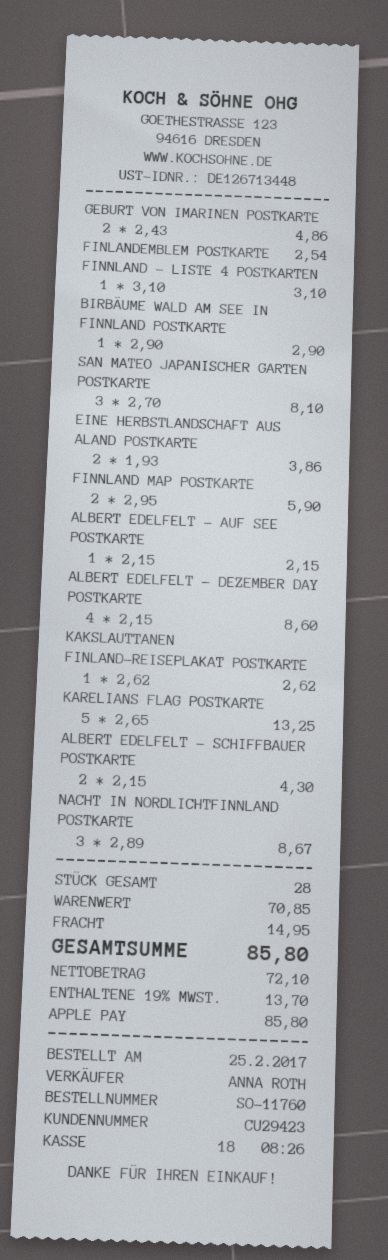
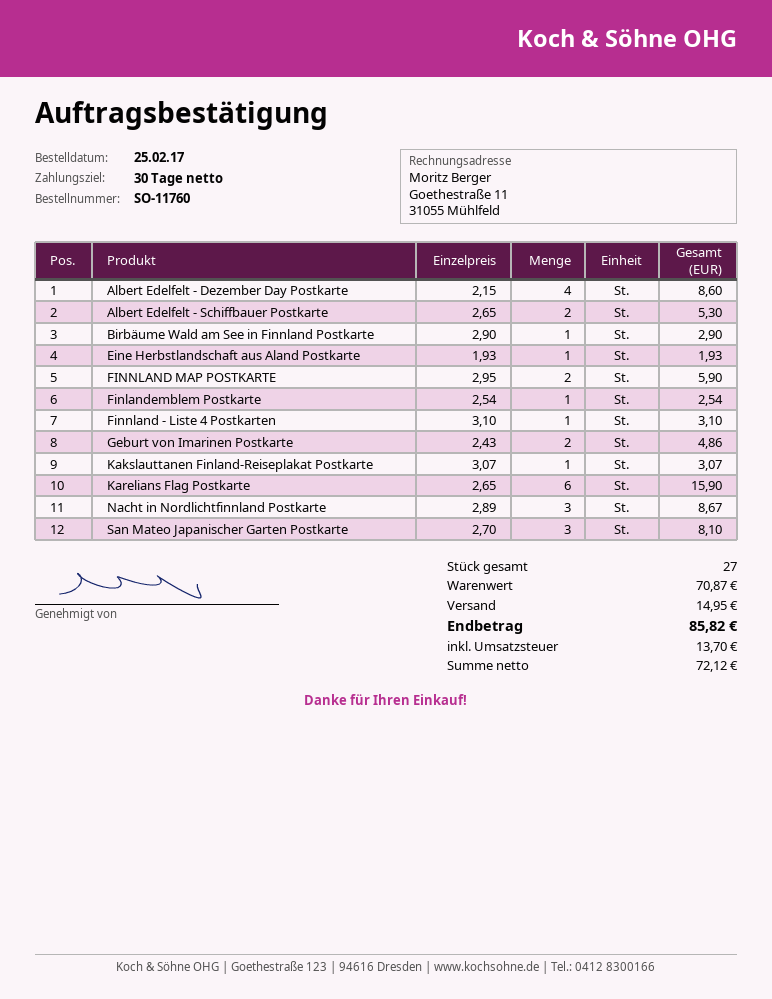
EINE HERBSTLANDSCHAFT AUS ALAND POSTKARTE: 2 x 1.93 = 3.86 -> 1 x 1.93 = 1.93
ALBERT EDELFELT - AUF SEE POSTKARTE: 1 x 2.15 = 2.15 -> none
KAKSLAUTTANEN FINLAND-REISEPLAKAT POSTKARTE: 1 x 2.62 = 2.62 -> 1 x 3.07 = 3.07
KARELIANS FLAG POSTKARTE: 5 x 2.65 = 13.25 -> 6 x 2.65 = 15.90
ALBERT EDELFELT - SCHIFFBAUER POSTKARTE: 2 x 2.15 = 4.30 -> 2 x 2.65 = 5.30
total quantity: 28 -> 27
subtotal: 70.85 -> 70.87
net: 72.10 -> 72.12
total: 85.80 -> 85.82

